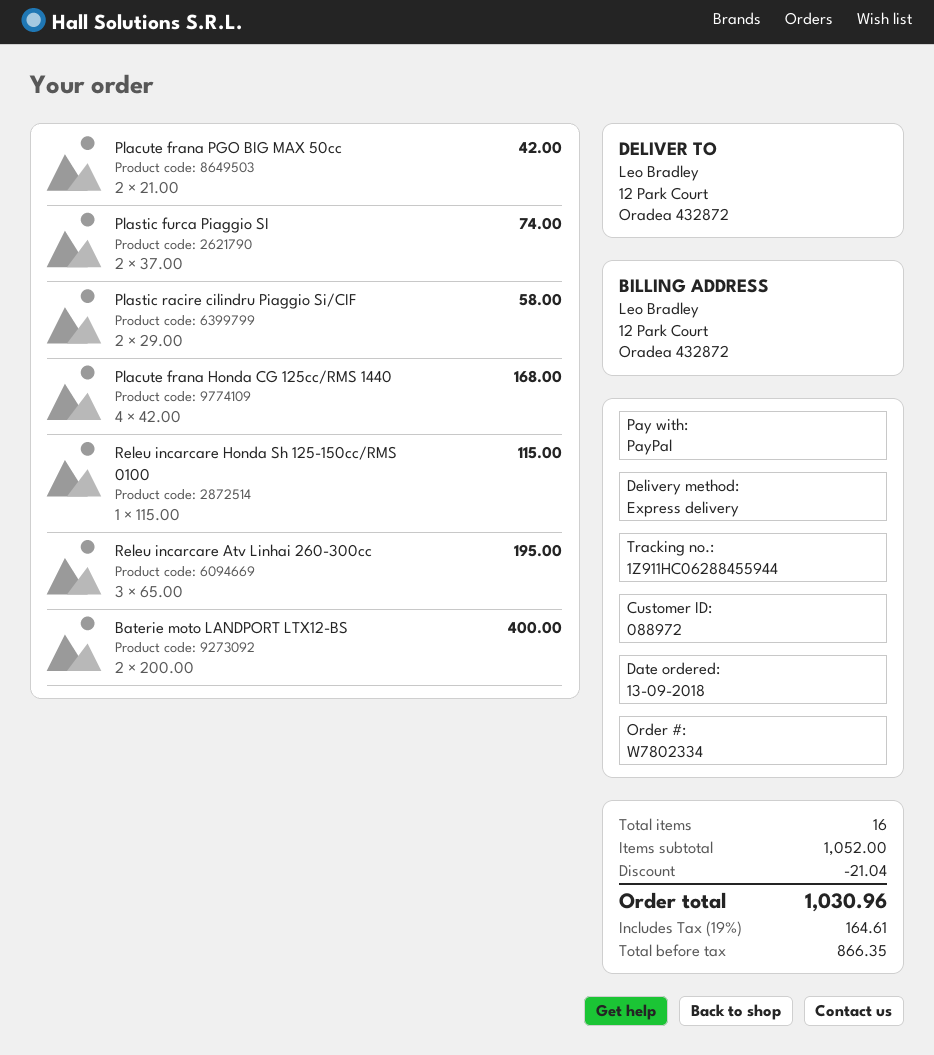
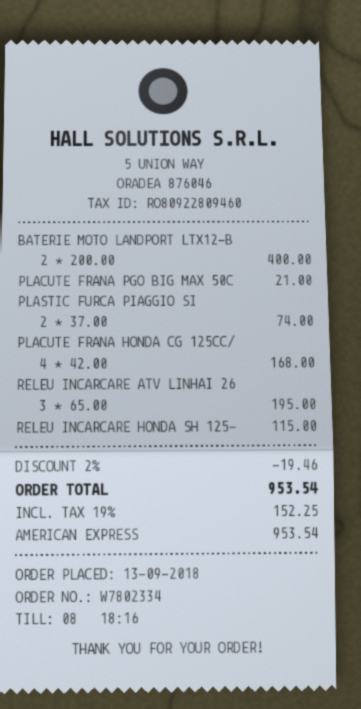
payment method: PayPal -> American Express
Placute frana PGO BIG MAX 50cc: 2 x 21.00 = 42.00 -> 1 x 21.00 = 21.00
Plastic racire cilindru Piaggio Si/CIF: 2 x 29.00 = 58.00 -> none
discount: 21.04 -> 19.46
tax: 19% = 164.61 -> 19% = 152.25
total: 1030.96 -> 953.54

